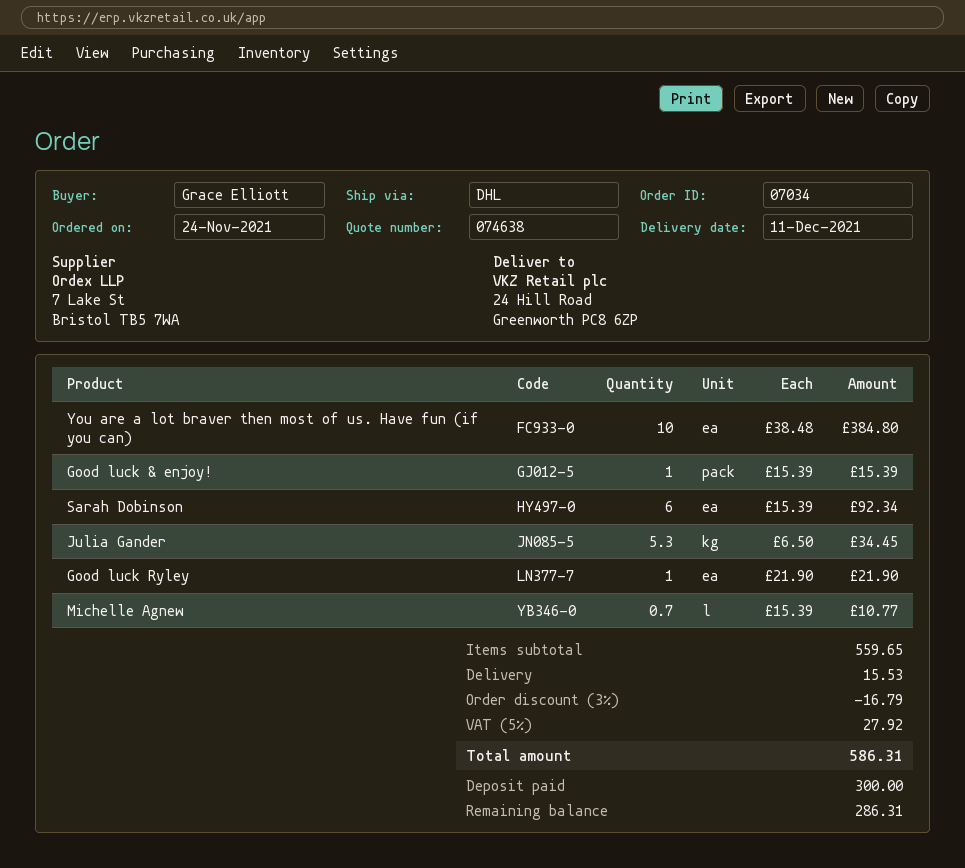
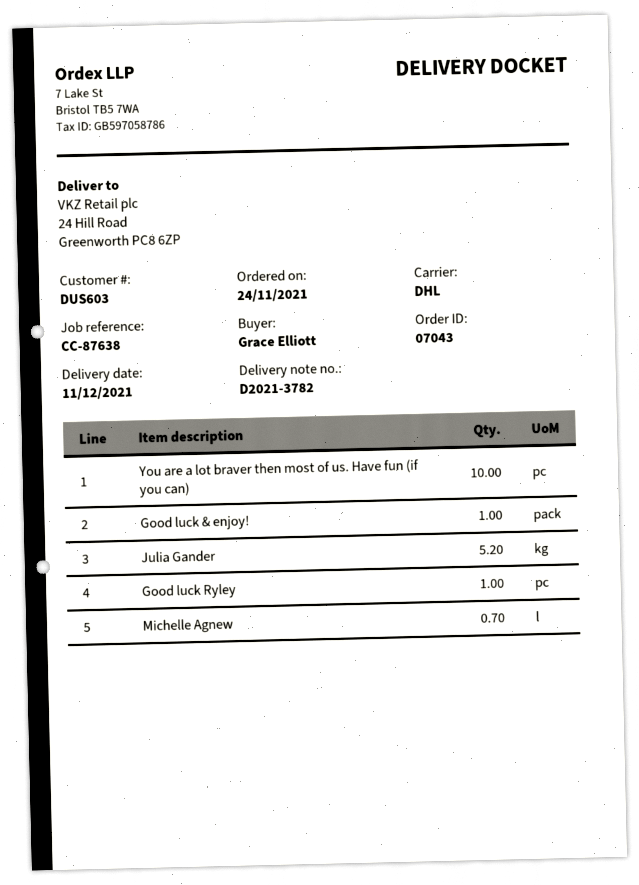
order number: 07034 -> 07043
Sarah Dobinson: 6 -> none
Julia Gander: 5.3 -> 5.2

